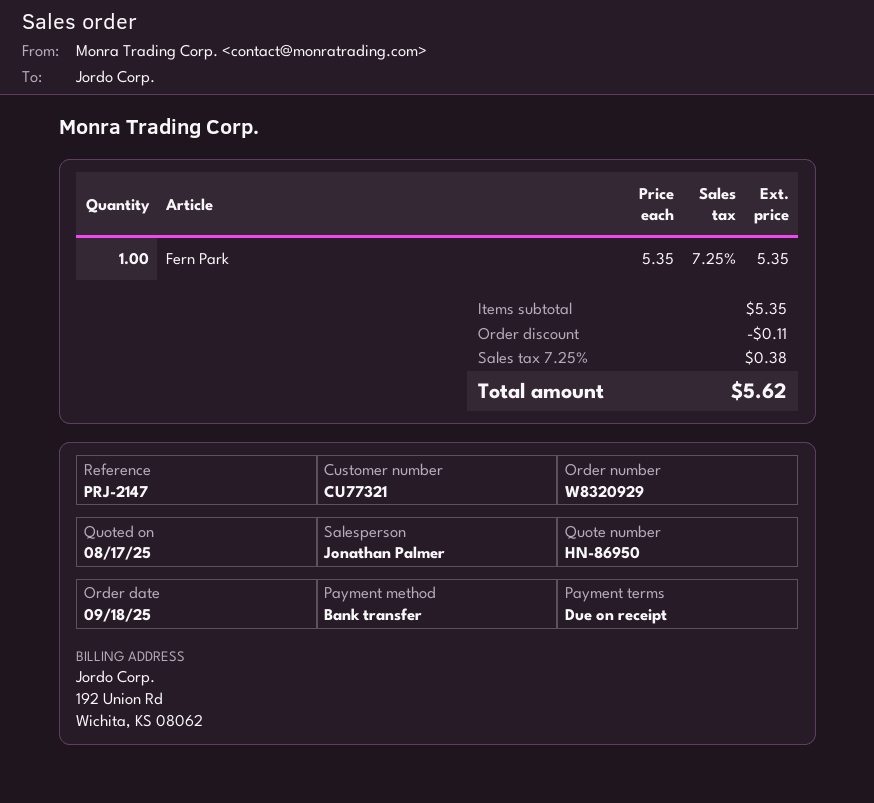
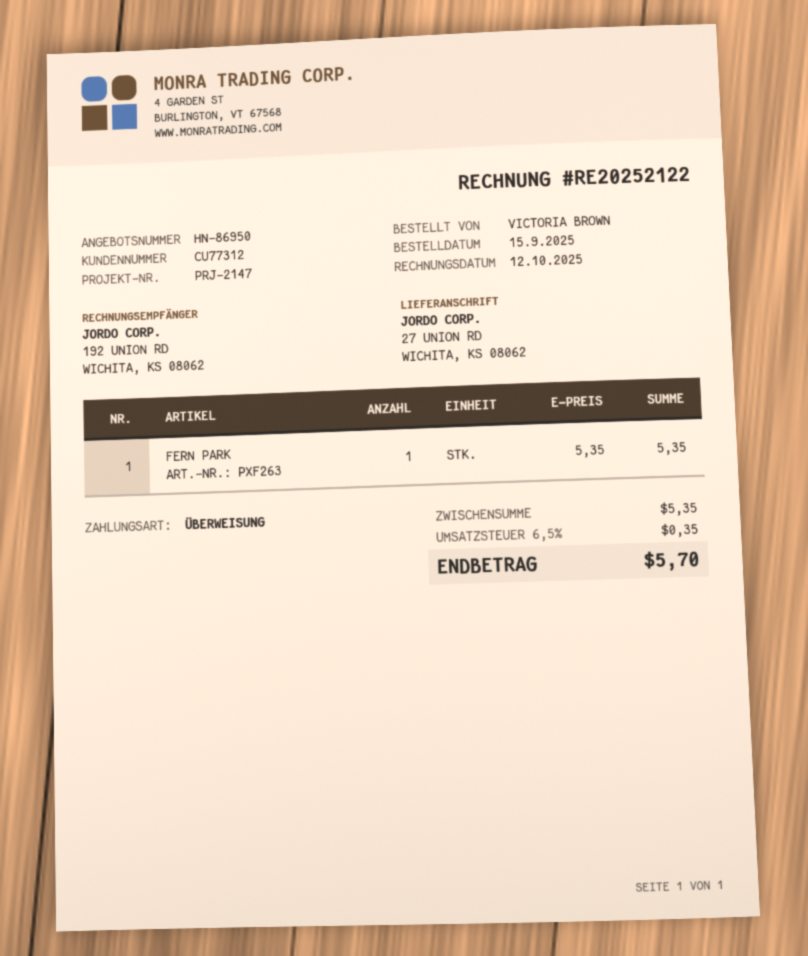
order date: 2025-09-18 -> 2025-09-15
customer number: CU77321 -> CU77312
discount: 0.11 -> none
tax: 7.25% = 0.38 -> 6.5% = 0.35
total: 5.62 -> 5.70

